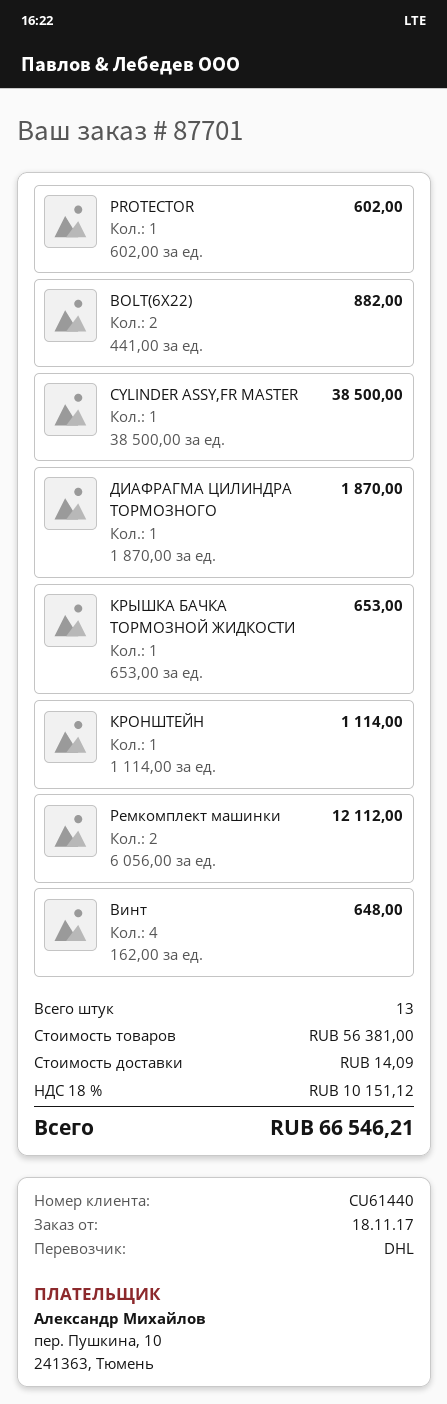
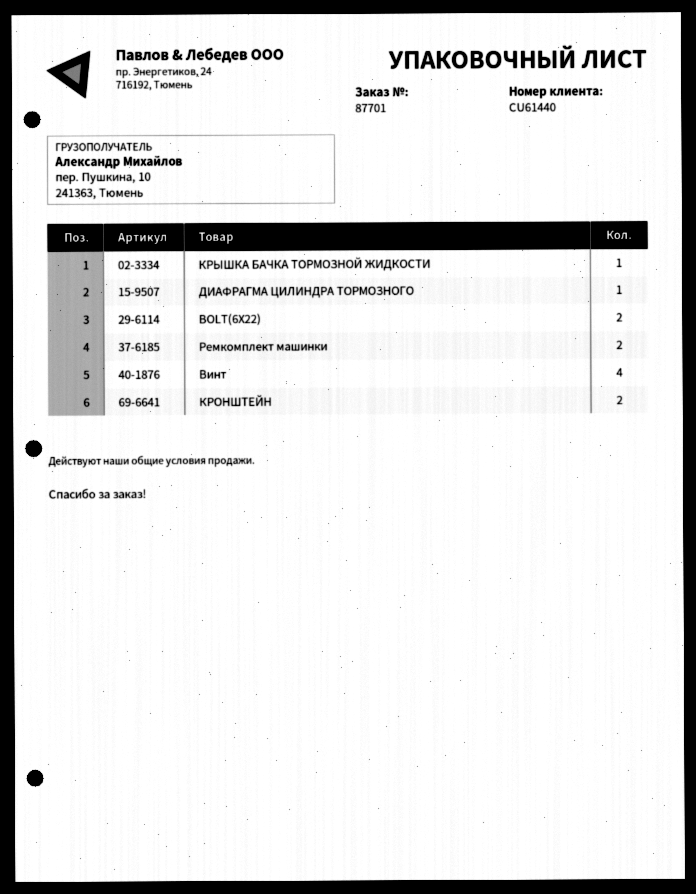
PROTECTOR: 1 -> none
CYLINDER ASSY,FR MASTER: 1 -> none
КРОНШТЕЙН: 1 -> 2

